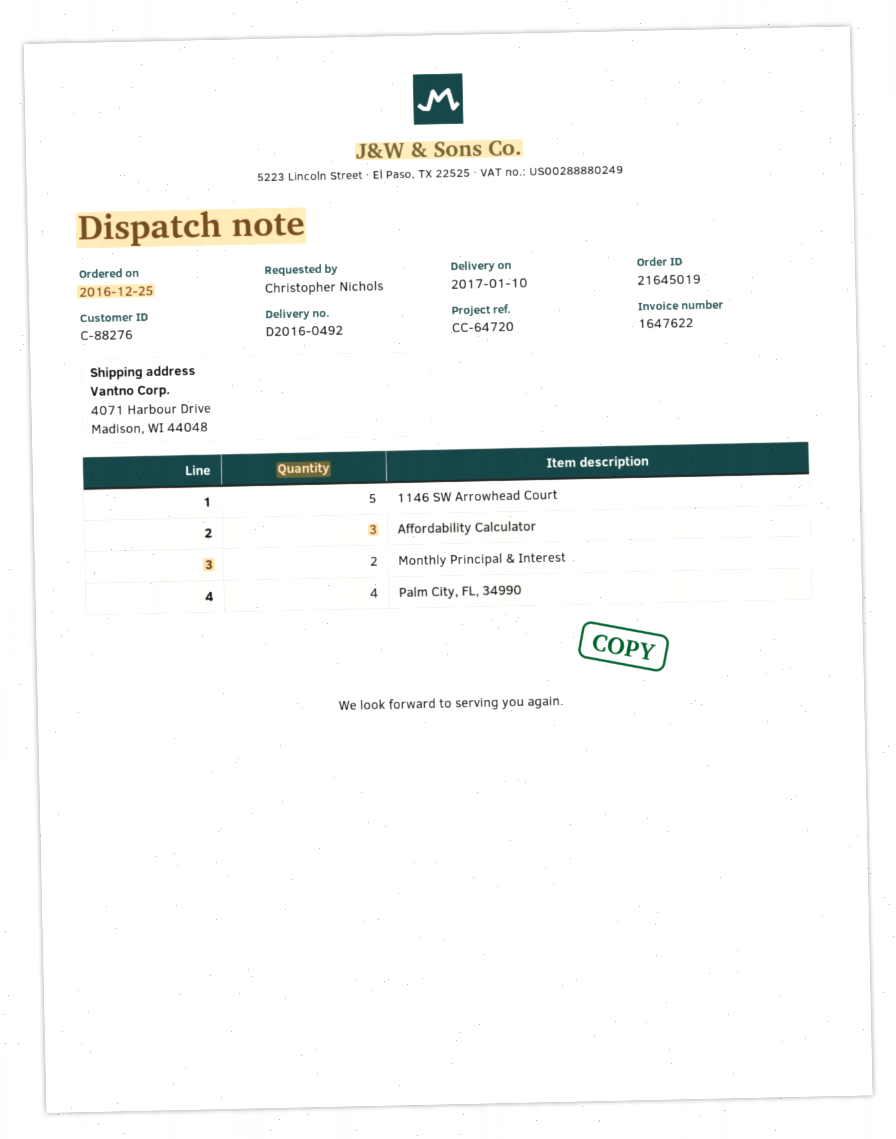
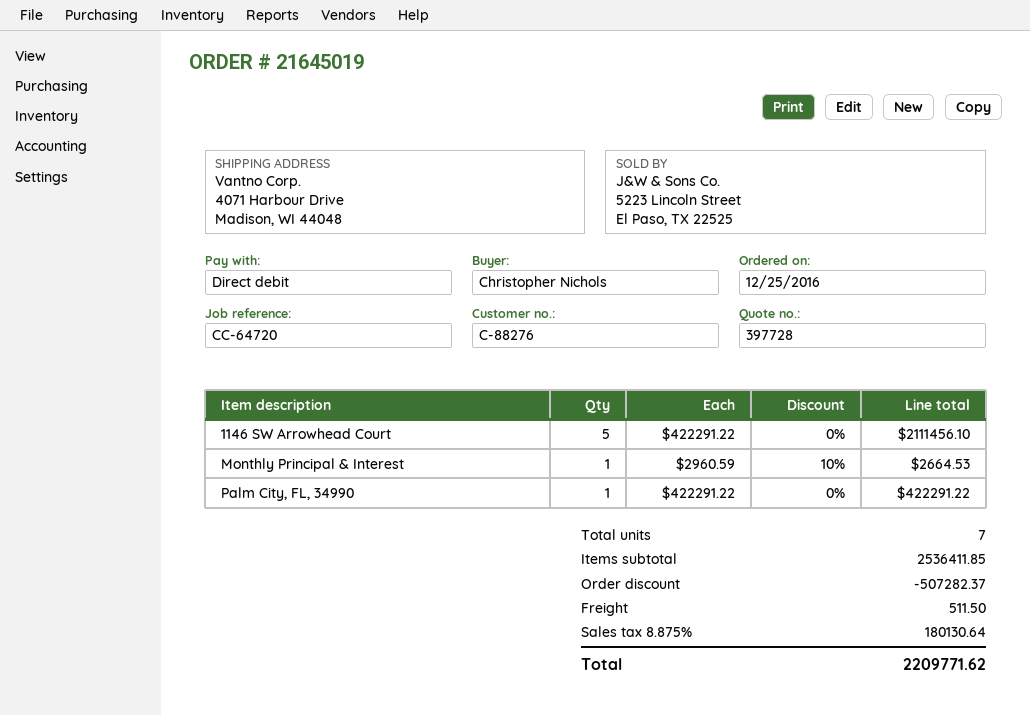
Affordability Calculator: 3 -> none
Monthly Principal & Interest: 2 -> 1
Palm City, FL, 34990: 4 -> 1

